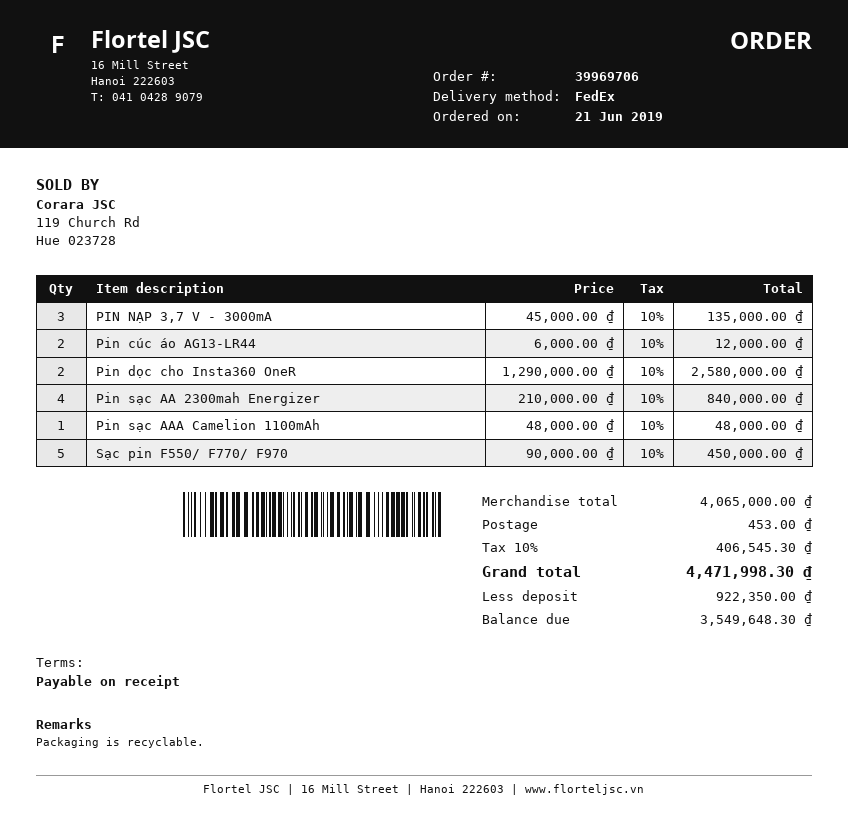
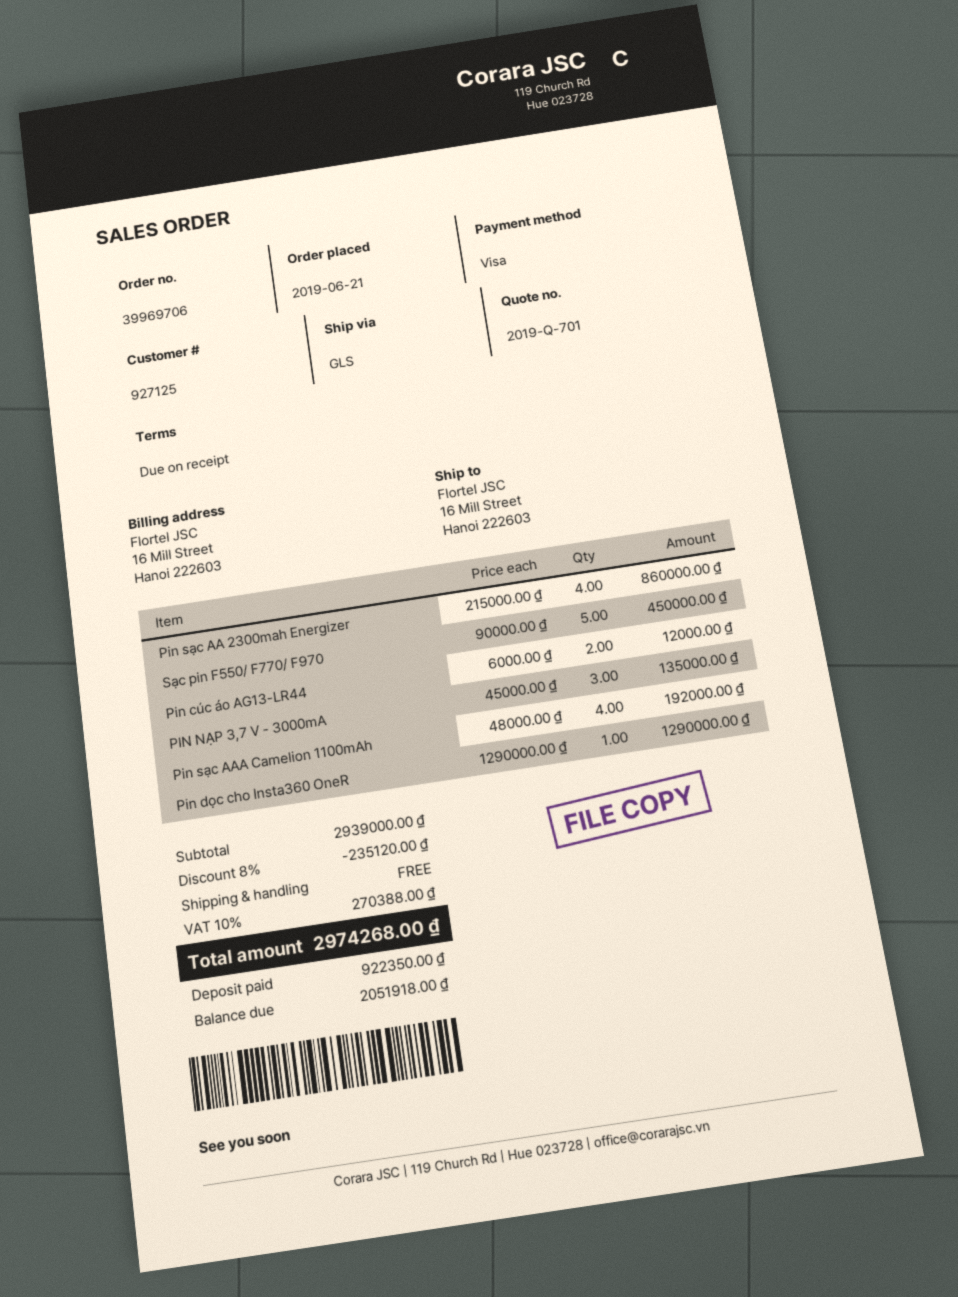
shipping method: FedEx -> GLS
Pin dọc cho Insta360 OneR: 2 x 1290000.00 = 2580000.00 -> 1 x 1290000.00 = 1290000.00
Pin sạc AA 2300mah Energizer: 4 x 210000.00 = 840000.00 -> 4 x 215000.00 = 860000.00
Pin sạc AAA Camelion 1100mAh: 1 x 48000.00 = 48000.00 -> 4 x 48000.00 = 192000.00
subtotal: 4065000.00 -> 2939000.00
discount: none -> 8% = 235120.00
shipping: 453.00 -> 0.00
tax: 10% = 406545.30 -> 10% = 270388.00
total: 4471998.30 -> 2974268.00
balance: 3549648.30 -> 2051918.00

